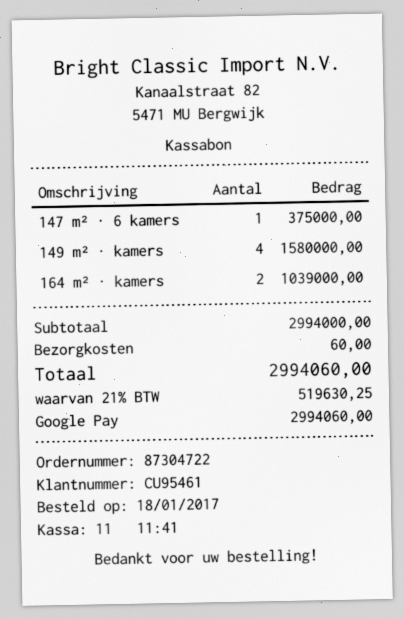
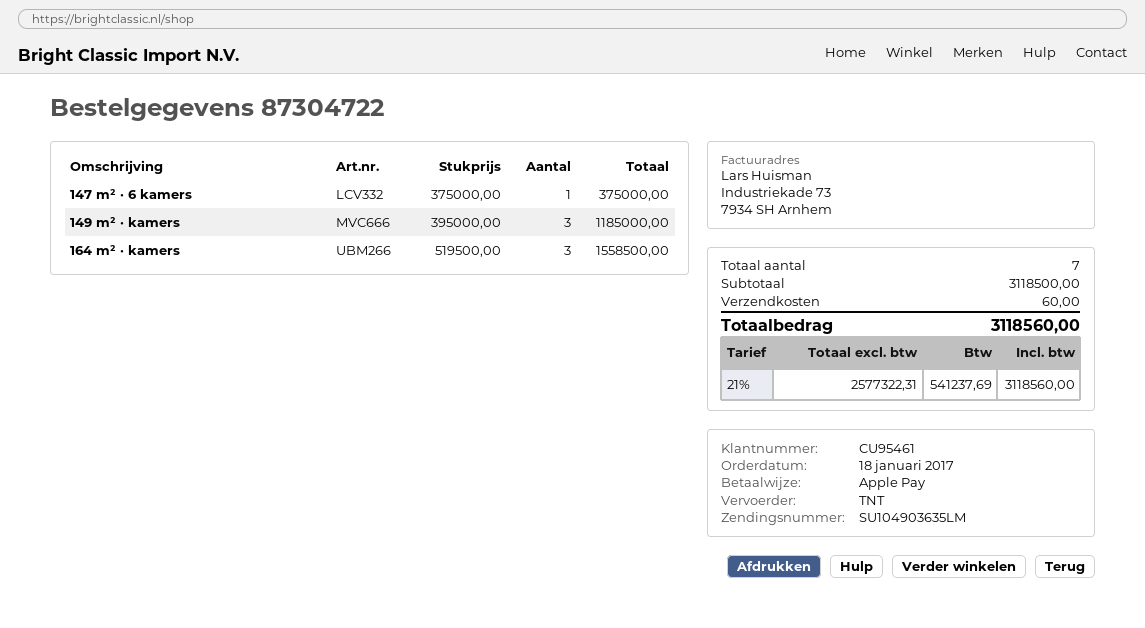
payment method: Google Pay -> Apple Pay
149 m² · kamers: 4 for 1580000.00 -> 3 for 1185000.00
164 m² · kamers: 2 for 1039000.00 -> 3 for 1558500.00
subtotal: 2994000.00 -> 3118500.00
tax: 21% = 519630.25 -> 21% = 541237.69
total: 2994060.00 -> 3118560.00

